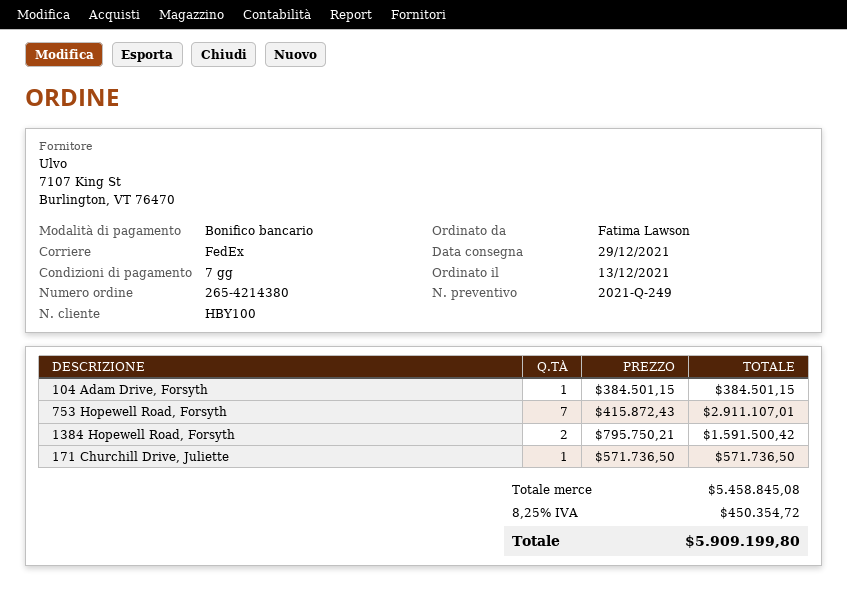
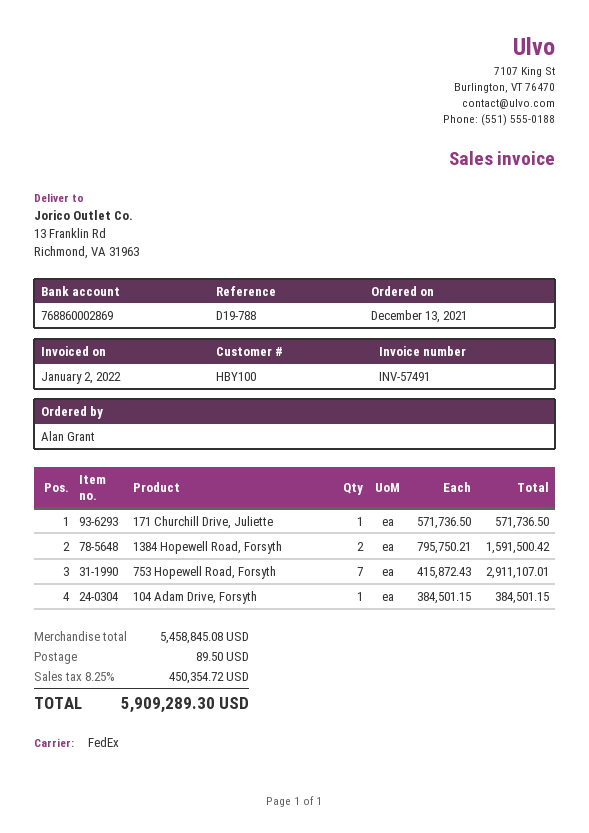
ordered by: Fatima Lawson -> Alan Grant
shipping: none -> 89.50
total: 5909199.80 -> 5909289.30

